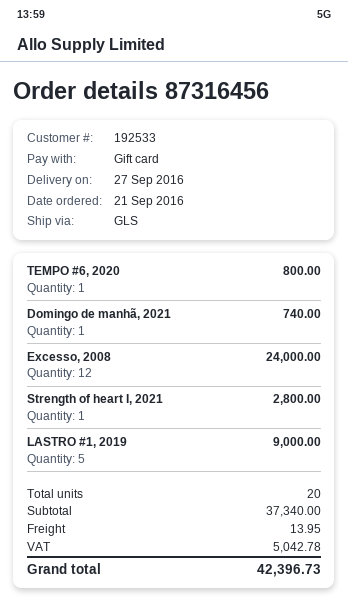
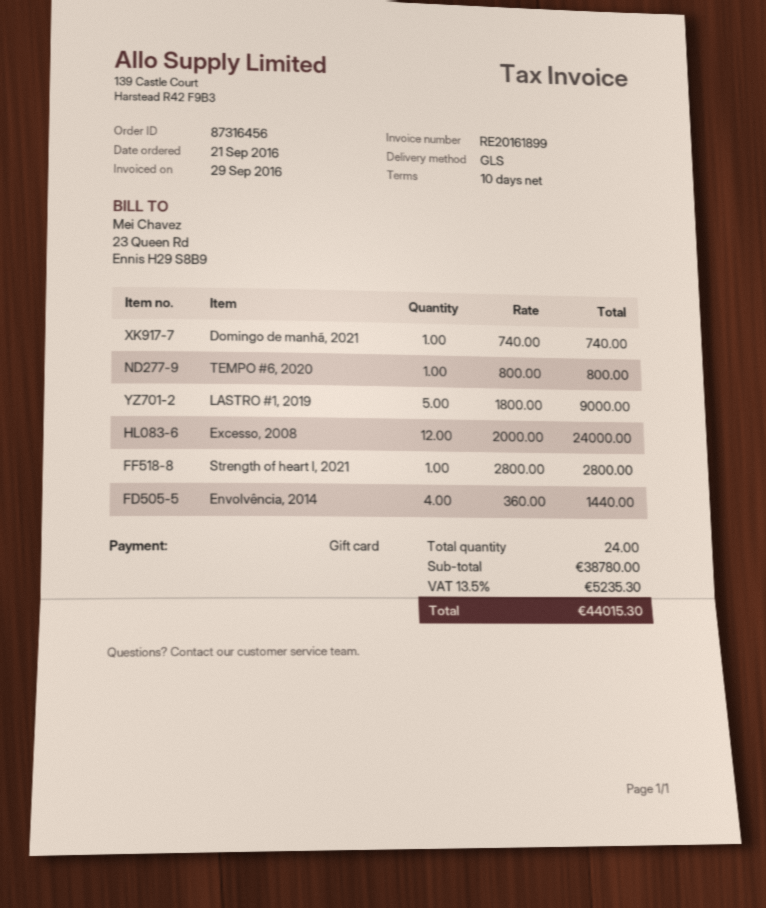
Envolvência, 2014: none -> 4 for 1440.00
total quantity: 20 -> 24
subtotal: 37340.00 -> 38780.00
shipping: 13.95 -> none
tax: 5042.78 -> 5235.30
total: 42396.73 -> 44015.30

